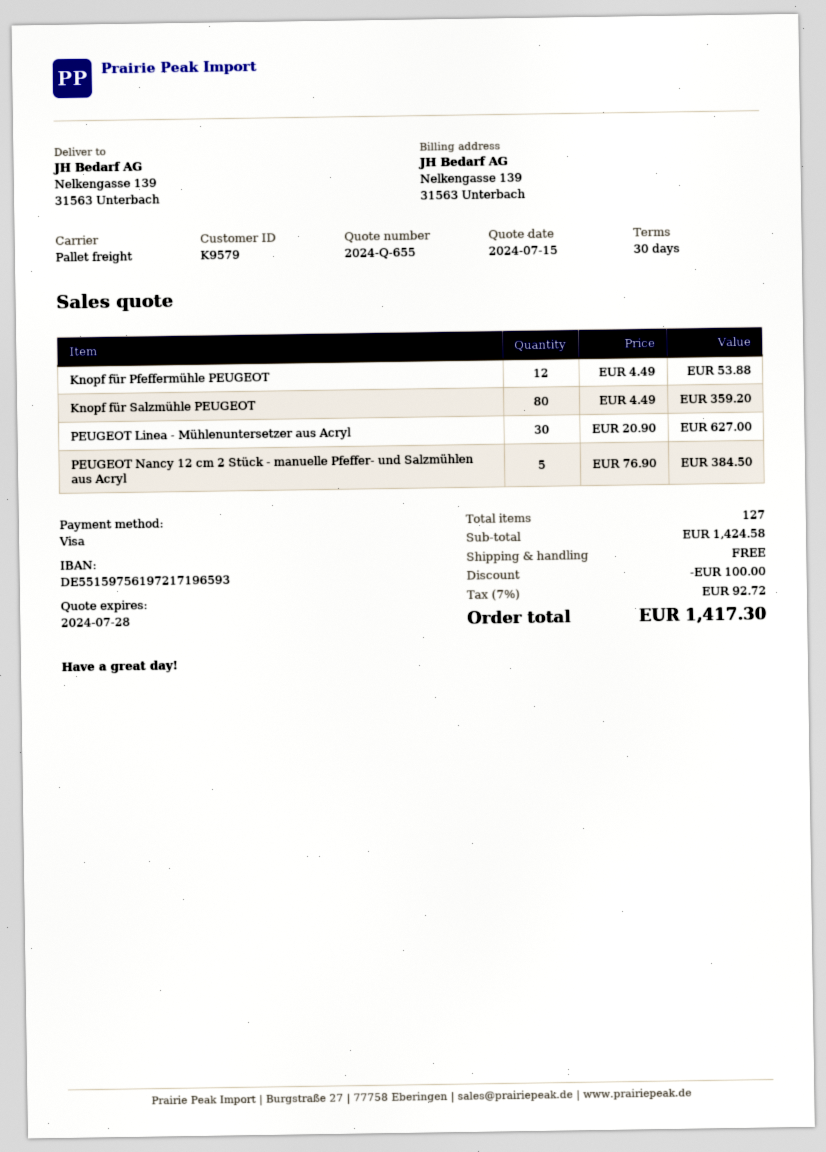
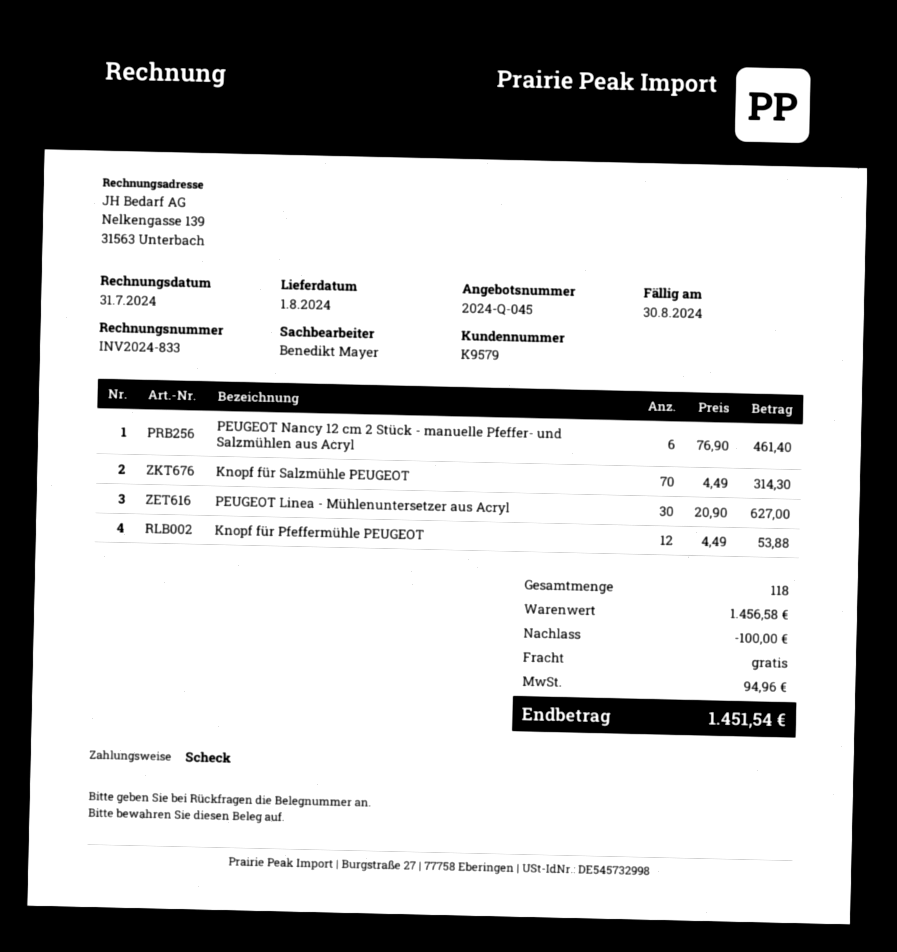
quote number: 2024-Q-655 -> 2024-Q-045
payment method: Visa -> cheque
Knopf für Salzmühle PEUGEOT: 80 x 4.49 = 359.20 -> 70 x 4.49 = 314.30
PEUGEOT Nancy 12 cm 2 Stück - manuelle Pfeffer- und Salzmühlen aus Acryl: 5 x 76.90 = 384.50 -> 6 x 76.90 = 461.40
total quantity: 127 -> 118
subtotal: 1424.58 -> 1456.58
tax: 92.72 -> 94.96
total: 1417.30 -> 1451.54

